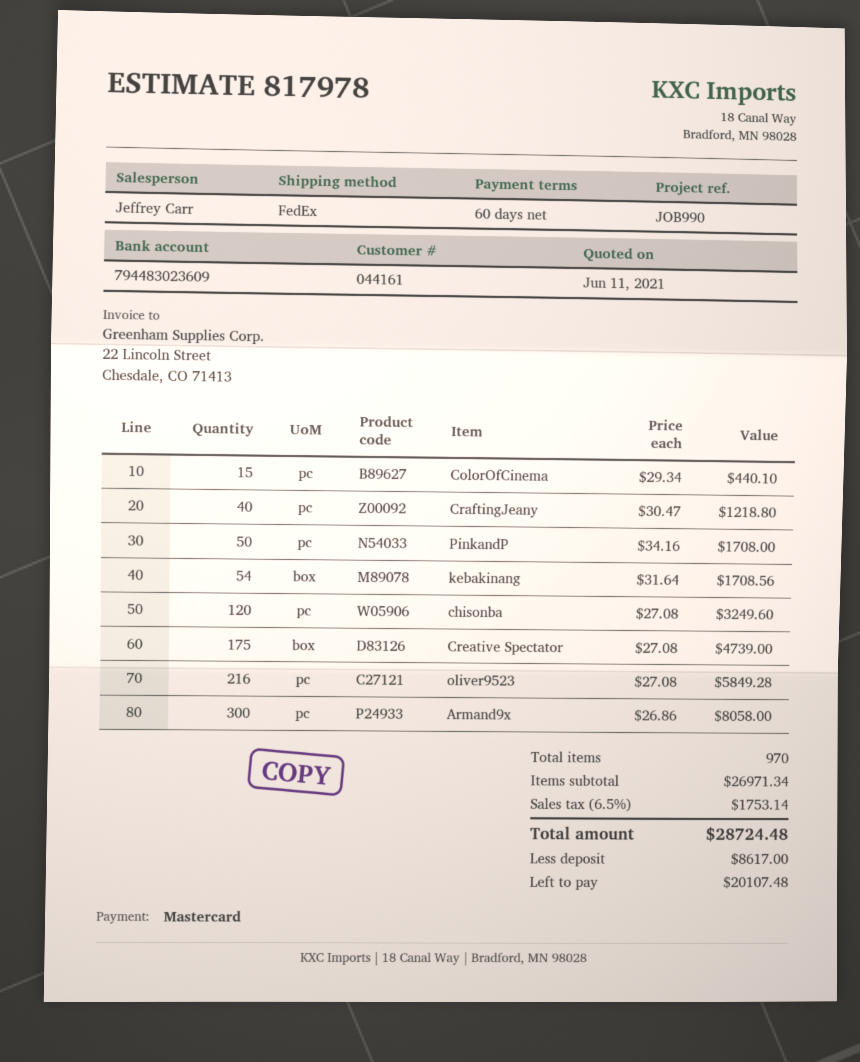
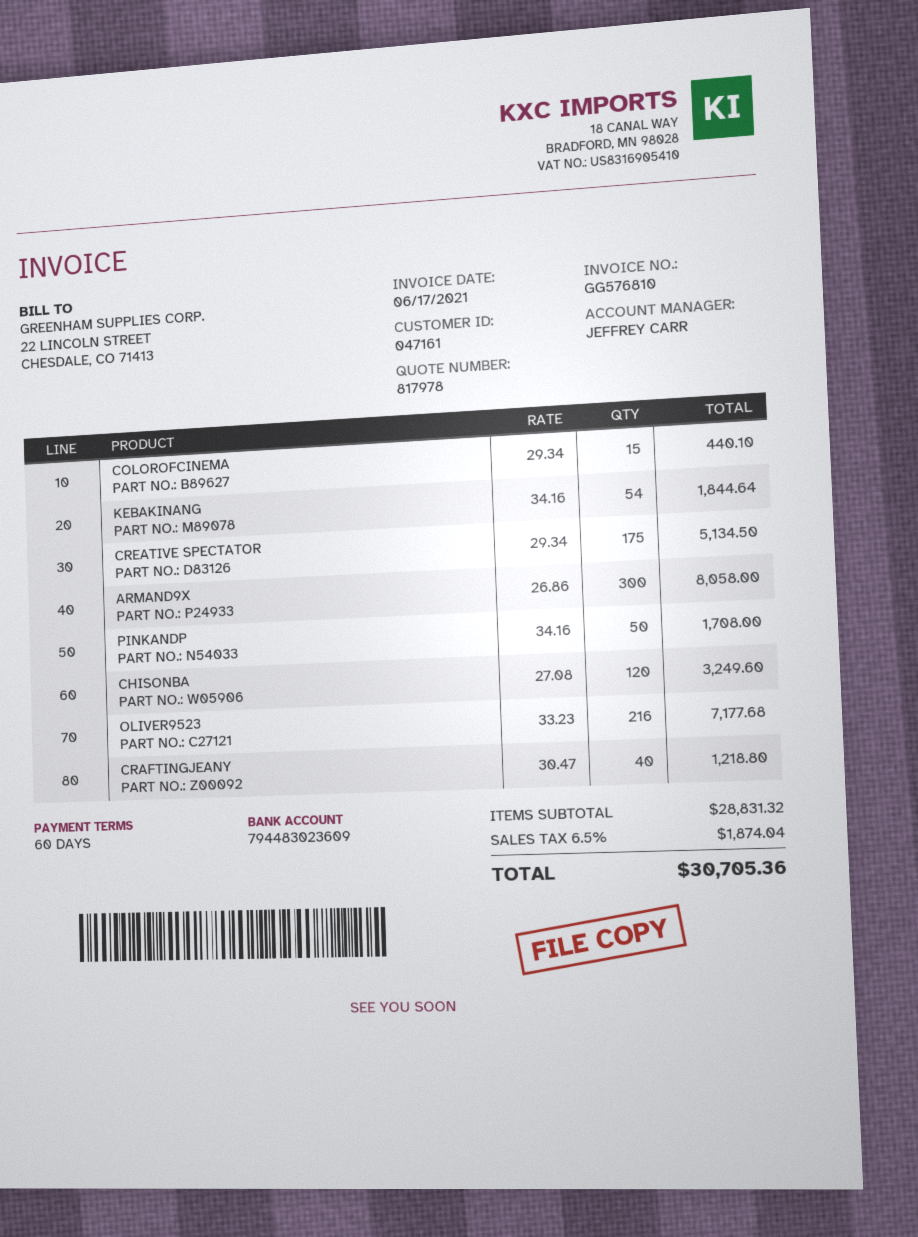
customer number: 044161 -> 047161
kebakinang: 54 x 31.64 = 1708.56 -> 54 x 34.16 = 1844.64
Creative Spectator: 175 x 27.08 = 4739.00 -> 175 x 29.34 = 5134.50
oliver9523: 216 x 27.08 = 5849.28 -> 216 x 33.23 = 7177.68
subtotal: 26971.34 -> 28831.32
tax: 6.5% = 1753.14 -> 6.5% = 1874.04
total: 28724.48 -> 30705.36

